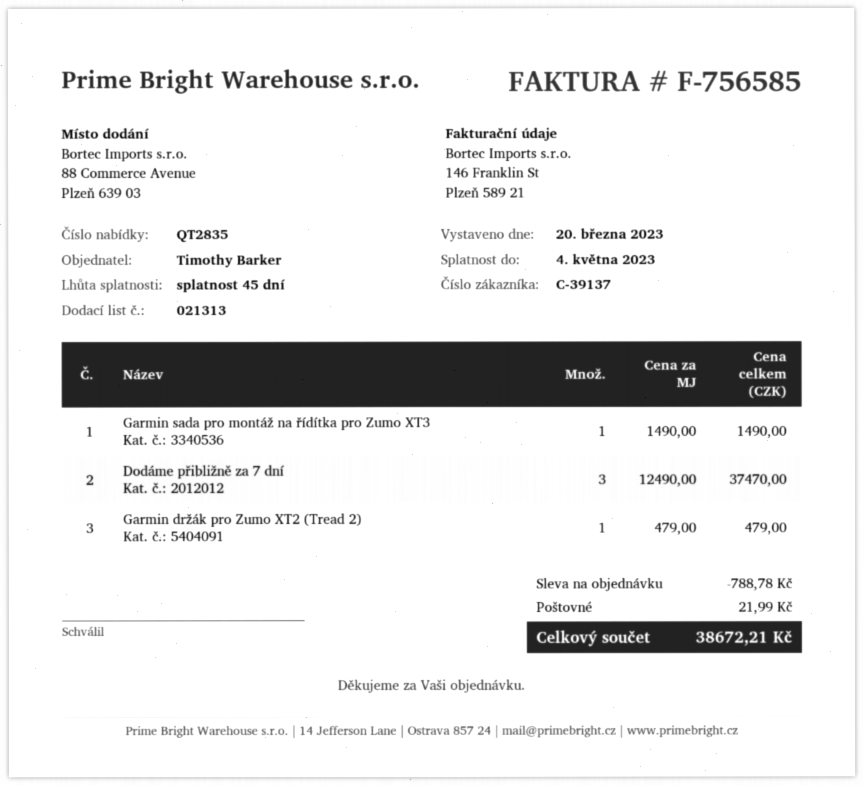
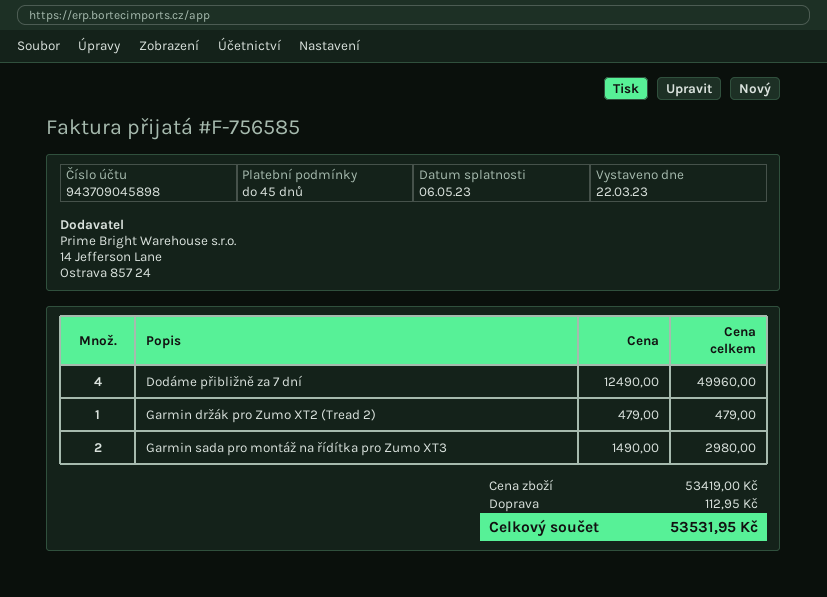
invoice date: 2023-03-20 -> 2023-03-22
due date: 2023-05-04 -> 2023-05-06
Garmin sada pro montáž na řídítka pro Zumo XT3: 1 x 1490.00 = 1490.00 -> 2 x 1490.00 = 2980.00
Dodáme přibližně za 7 dní: 3 x 12490.00 = 37470.00 -> 4 x 12490.00 = 49960.00
discount: 788.78 -> none
shipping: 21.99 -> 112.95
total: 38672.21 -> 53531.95

